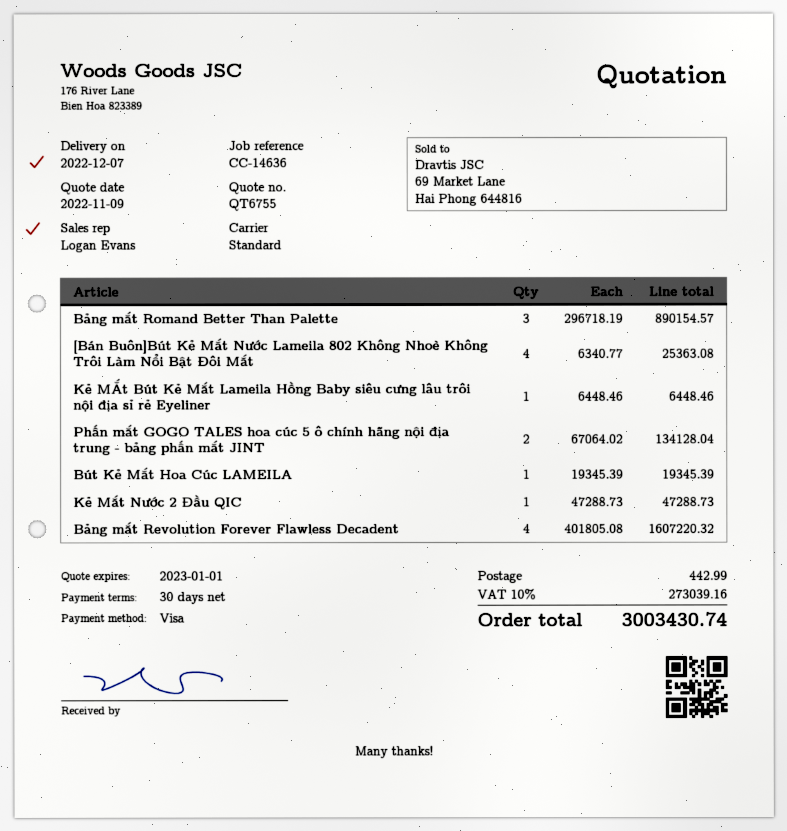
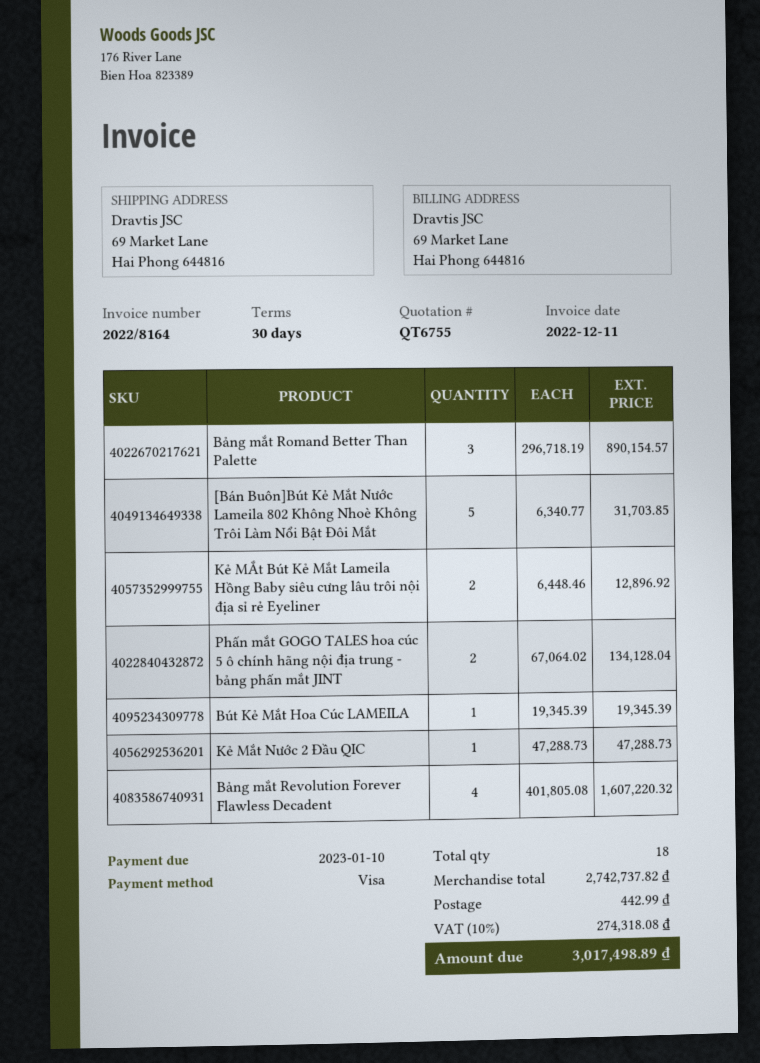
[Bán Buôn]Bút Kẻ Mắt Nước Lameila 802 Không Nhoè Không Trôi Làm Nổi Bật Đôi Mắt: 4 x 6340.77 = 25363.08 -> 5 x 6340.77 = 31703.85
Kẻ MẮt Bút Kẻ Mắt Lameila Hồng Baby siêu cưng lâu trôi nội địa sỉ rẻ Eyeliner: 1 x 6448.46 = 6448.46 -> 2 x 6448.46 = 12896.92
tax: 10% = 273039.16 -> 10% = 274318.08
total: 3003430.74 -> 3017498.89

